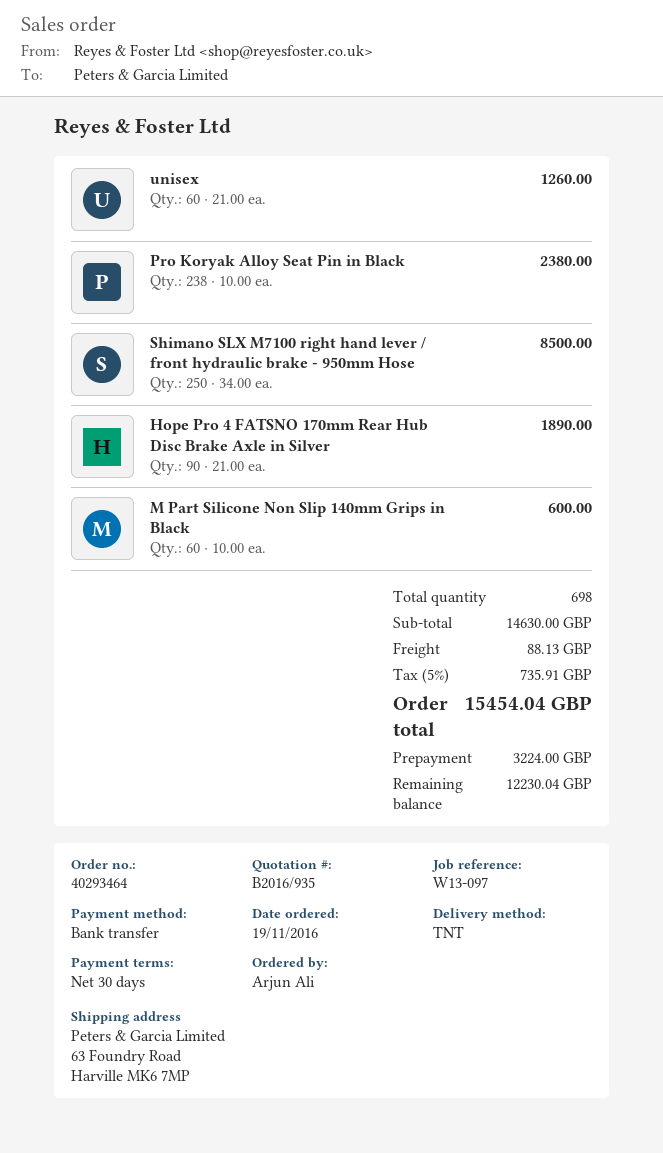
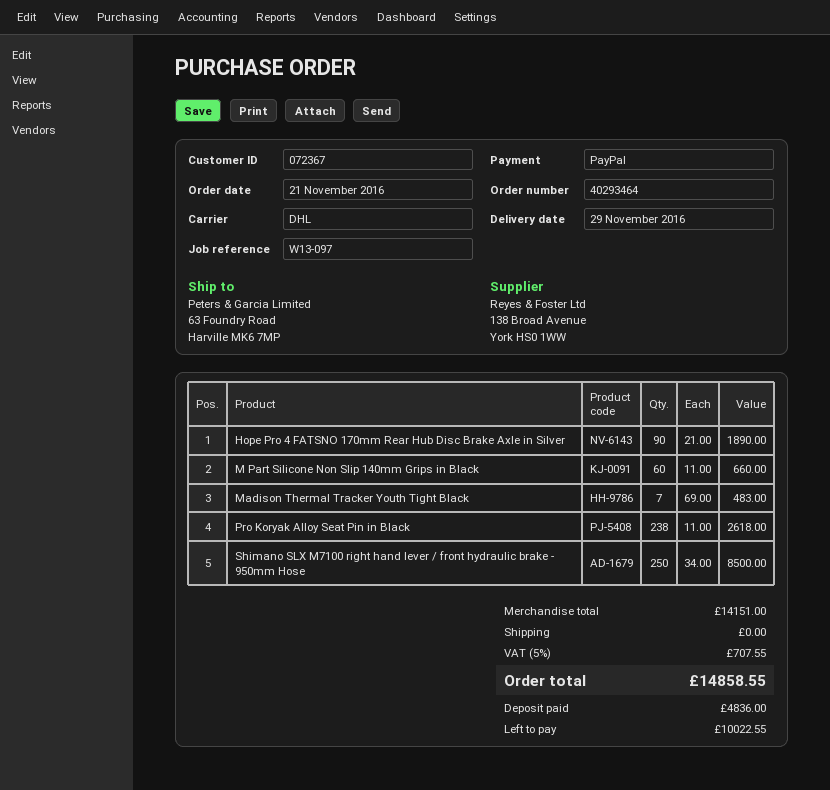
order date: 2016-11-19 -> 2016-11-21
payment method: bank transfer -> PayPal
shipping method: TNT -> DHL
unisex: 60 x 21.00 = 1260.00 -> none
Pro Koryak Alloy Seat Pin in Black: 238 x 10.00 = 2380.00 -> 238 x 11.00 = 2618.00
M Part Silicone Non Slip 140mm Grips in Black: 60 x 10.00 = 600.00 -> 60 x 11.00 = 660.00
Madison Thermal Tracker Youth Tight Black: none -> 7 x 69.00 = 483.00
subtotal: 14630.00 -> 14151.00
shipping: 88.13 -> 0.00
tax: 5% = 735.91 -> 5% = 707.55
total: 15454.04 -> 14858.55
deposit: 3224.00 -> 4836.00
balance: 12230.04 -> 10022.55

